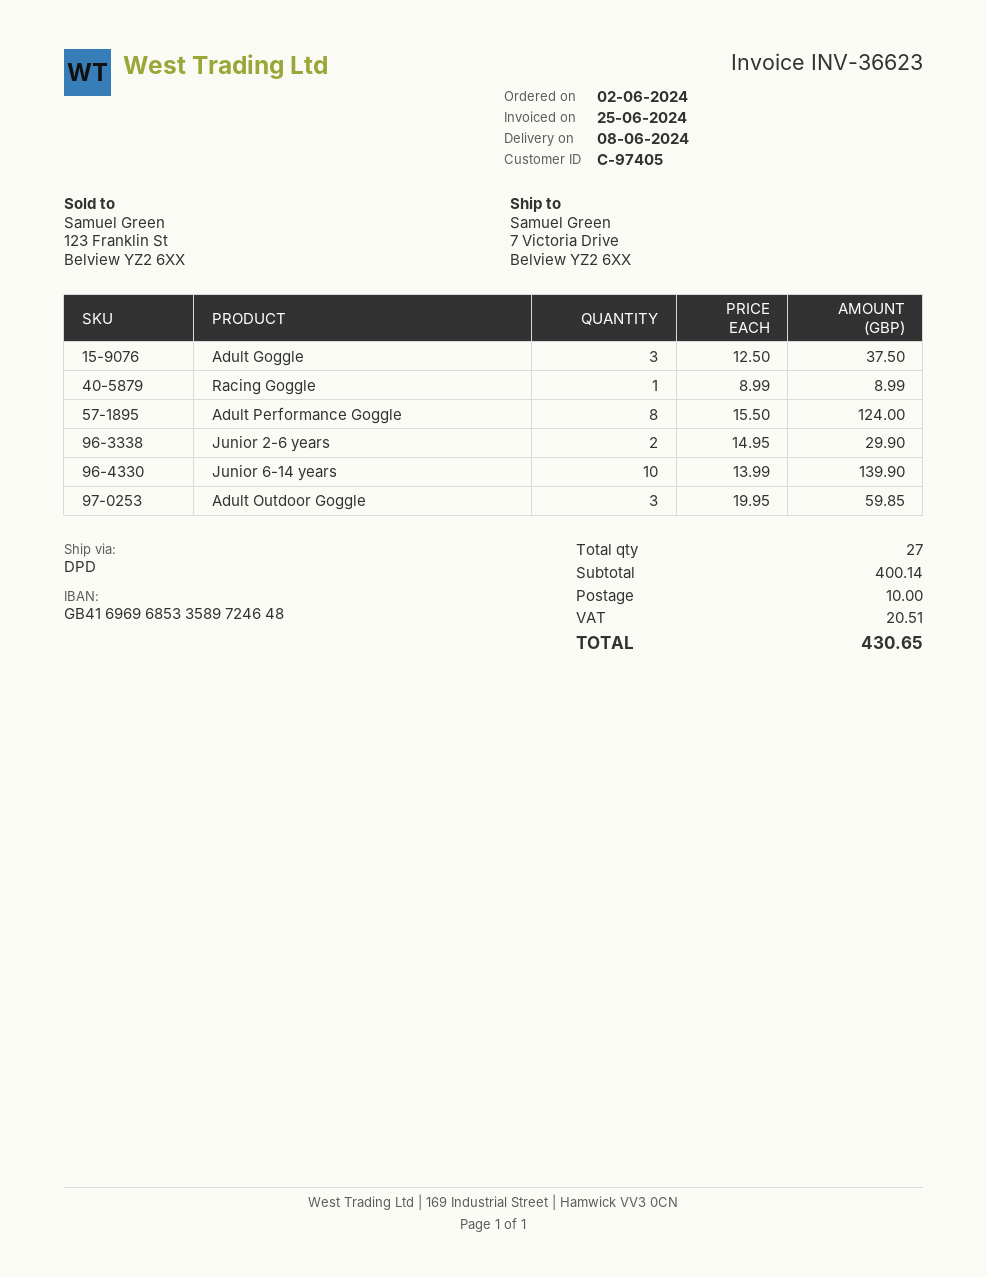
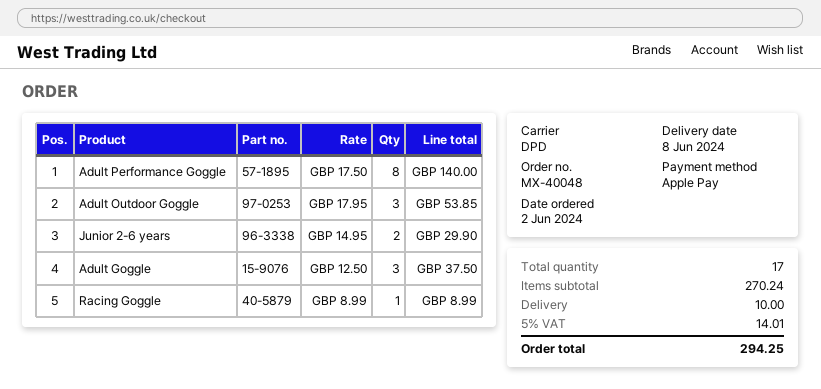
Adult Performance Goggle: 8 x 15.50 = 124.00 -> 8 x 17.50 = 140.00
Junior 6-14 years: 10 x 13.99 = 139.90 -> none
Adult Outdoor Goggle: 3 x 19.95 = 59.85 -> 3 x 17.95 = 53.85
total quantity: 27 -> 17
subtotal: 400.14 -> 270.24
tax: 20.51 -> 14.01
total: 430.65 -> 294.25

